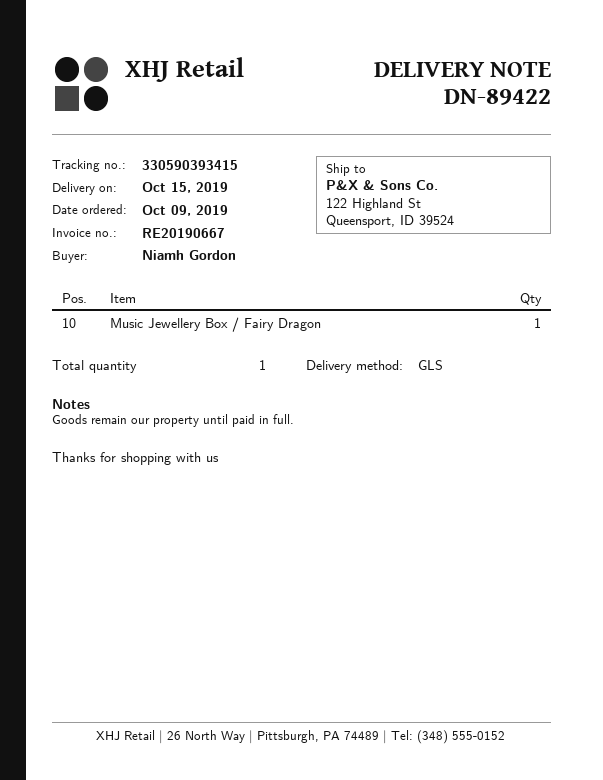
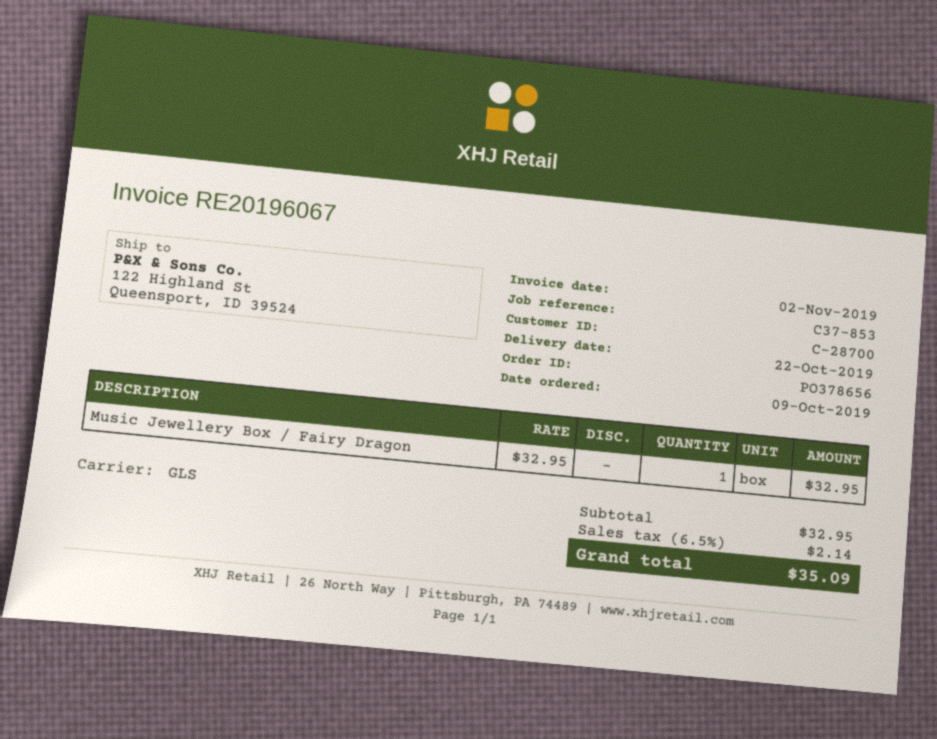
delivery date: 2019-10-15 -> 2019-10-22
invoice number: RE20190667 -> RE20196067

